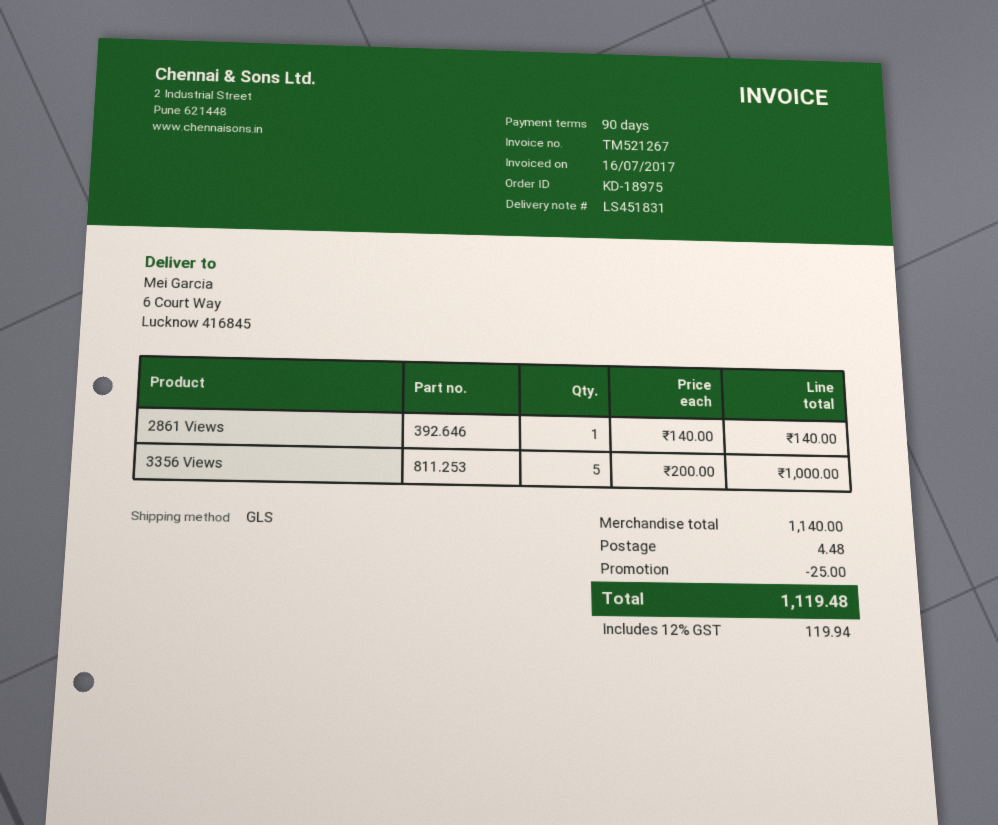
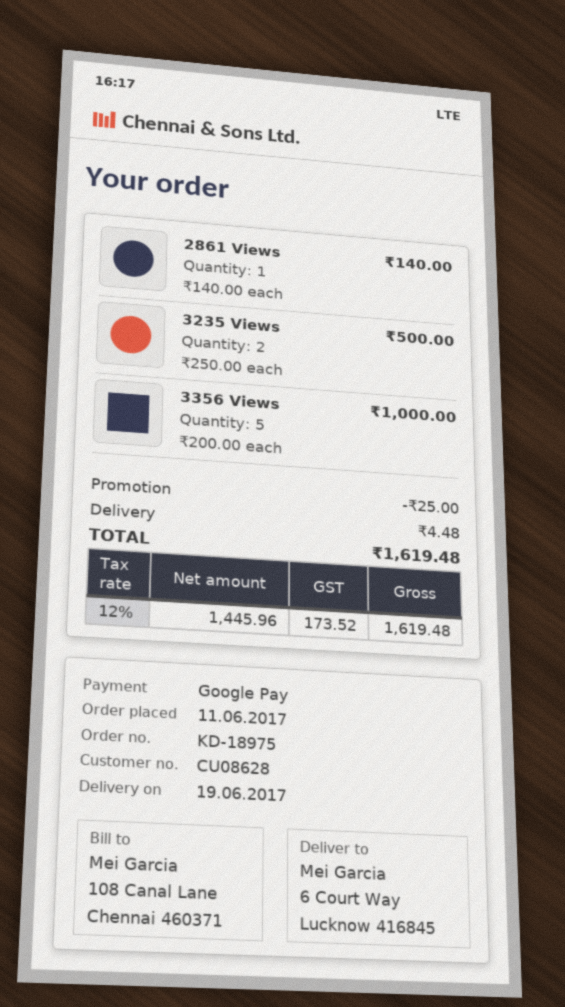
3235 Views: none -> 2 x 250.00 = 500.00
tax: 12% = 119.94 -> 12% = 173.52
total: 1119.48 -> 1619.48

